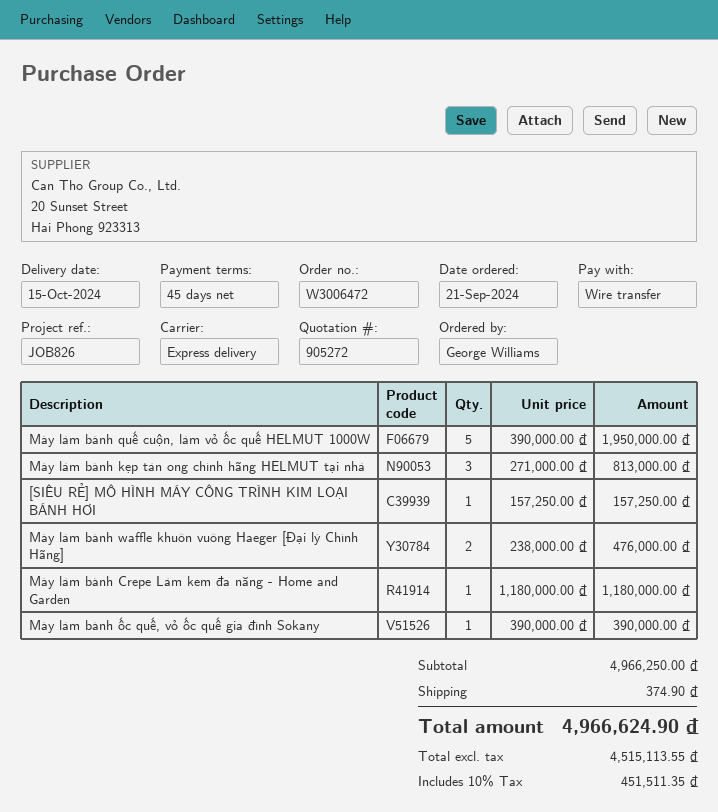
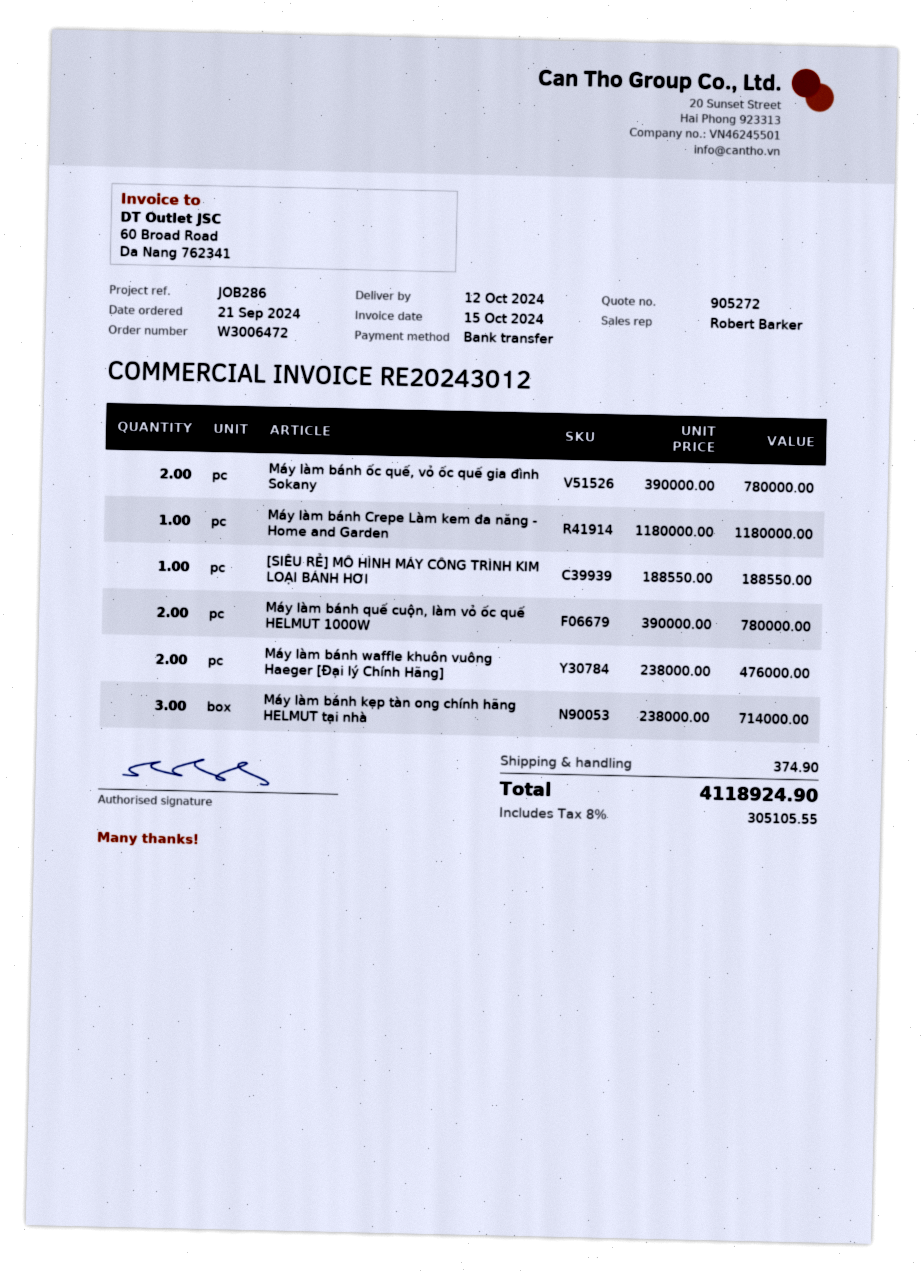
delivery date: 2024-10-15 -> 2024-10-12
reference: JOB826 -> JOB286
Máy làm bánh quế cuộn, làm vỏ ốc quế HELMUT 1000W: 5 x 390000.00 = 1950000.00 -> 2 x 390000.00 = 780000.00
Máy làm bánh kẹp tàn ong chính hãng HELMUT tại nhà: 3 x 271000.00 = 813000.00 -> 3 x 238000.00 = 714000.00
[SIÊU RẺ] MÔ HÌNH MÁY CÔNG TRÌNH KIM LOẠI BÁNH HƠI: 1 x 157250.00 = 157250.00 -> 1 x 188550.00 = 188550.00
Máy làm bánh ốc quế, vỏ ốc quế gia đình Sokany: 1 x 390000.00 = 390000.00 -> 2 x 390000.00 = 780000.00
tax: 10% = 451511.35 -> 8% = 305105.55
total: 4966624.90 -> 4118924.90

